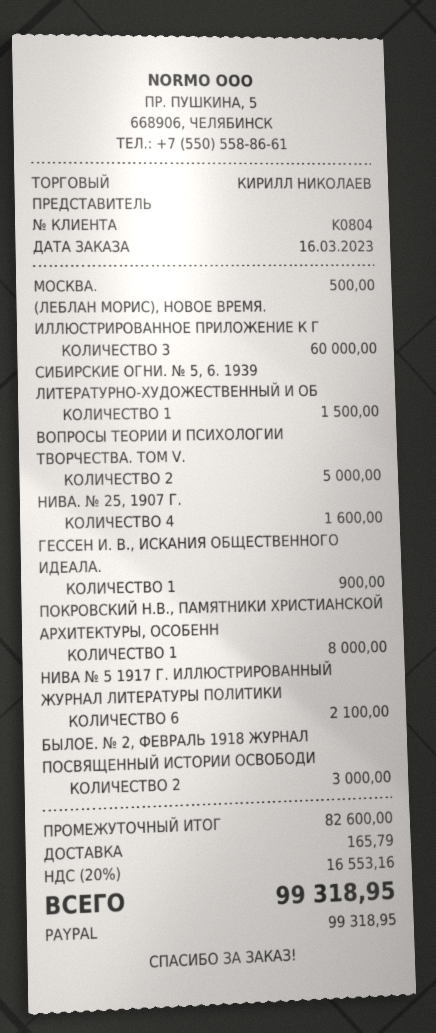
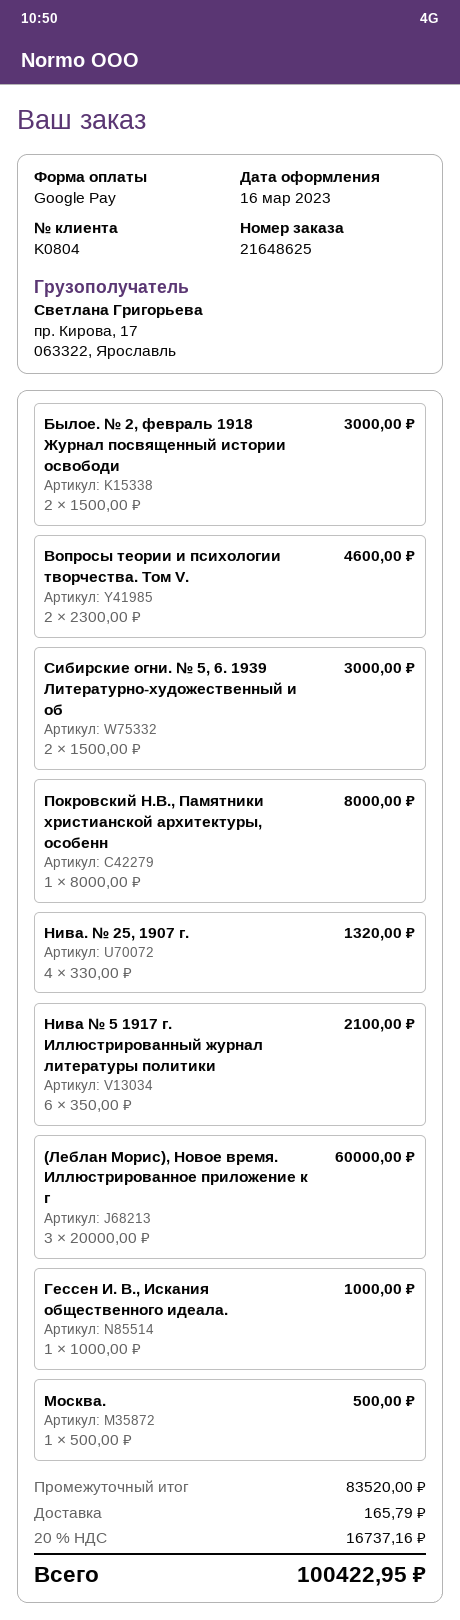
payment method: PayPal -> Google Pay
СИБИРСКИЕ ОГНИ. № 5, 6. 1939 ЛИТЕРАТУРНО-ХУДОЖЕСТВЕННЫЙ И ОБ: 1 for 1500.00 -> 2 for 3000.00
ВОПРОСЫ ТЕОРИИ И ПСИХОЛОГИИ ТВОРЧЕСТВА. ТОМ V.: 2 for 5000.00 -> 2 for 4600.00
НИВА. № 25, 1907 Г.: 4 for 1600.00 -> 4 for 1320.00
ГЕССЕН И. В., ИСКАНИЯ ОБЩЕСТВЕННОГО ИДЕАЛА.: 1 for 900.00 -> 1 for 1000.00
subtotal: 82600.00 -> 83520.00
tax: 20% = 16553.16 -> 20% = 16737.16
total: 99318.95 -> 100422.95

